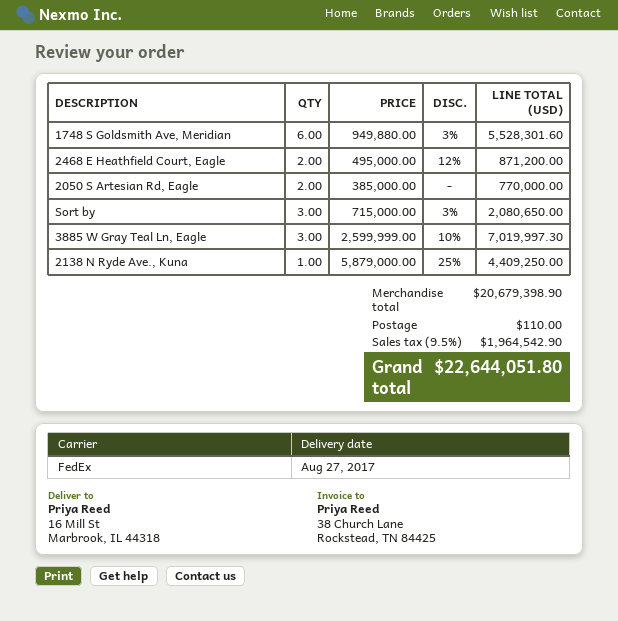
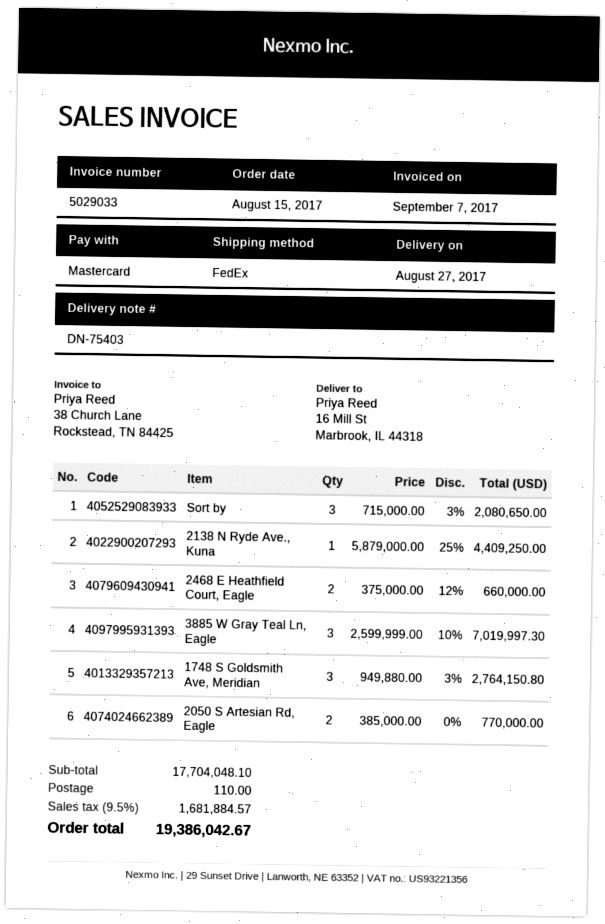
1748 S Goldsmith Ave, Meridian: 6 x 949880.00 - 3% = 5528301.60 -> 3 x 949880.00 - 3% = 2764150.80
2468 E Heathfield Court, Eagle: 2 x 495000.00 - 12% = 871200.00 -> 2 x 375000.00 - 12% = 660000.00
subtotal: 20679398.90 -> 17704048.10
tax: 9.5% = 1964542.90 -> 9.5% = 1681884.57
total: 22644051.80 -> 19386042.67

